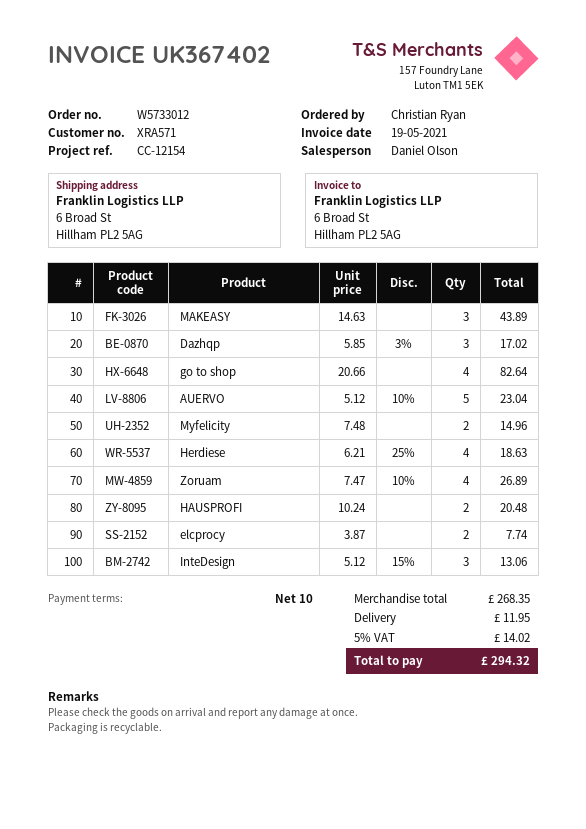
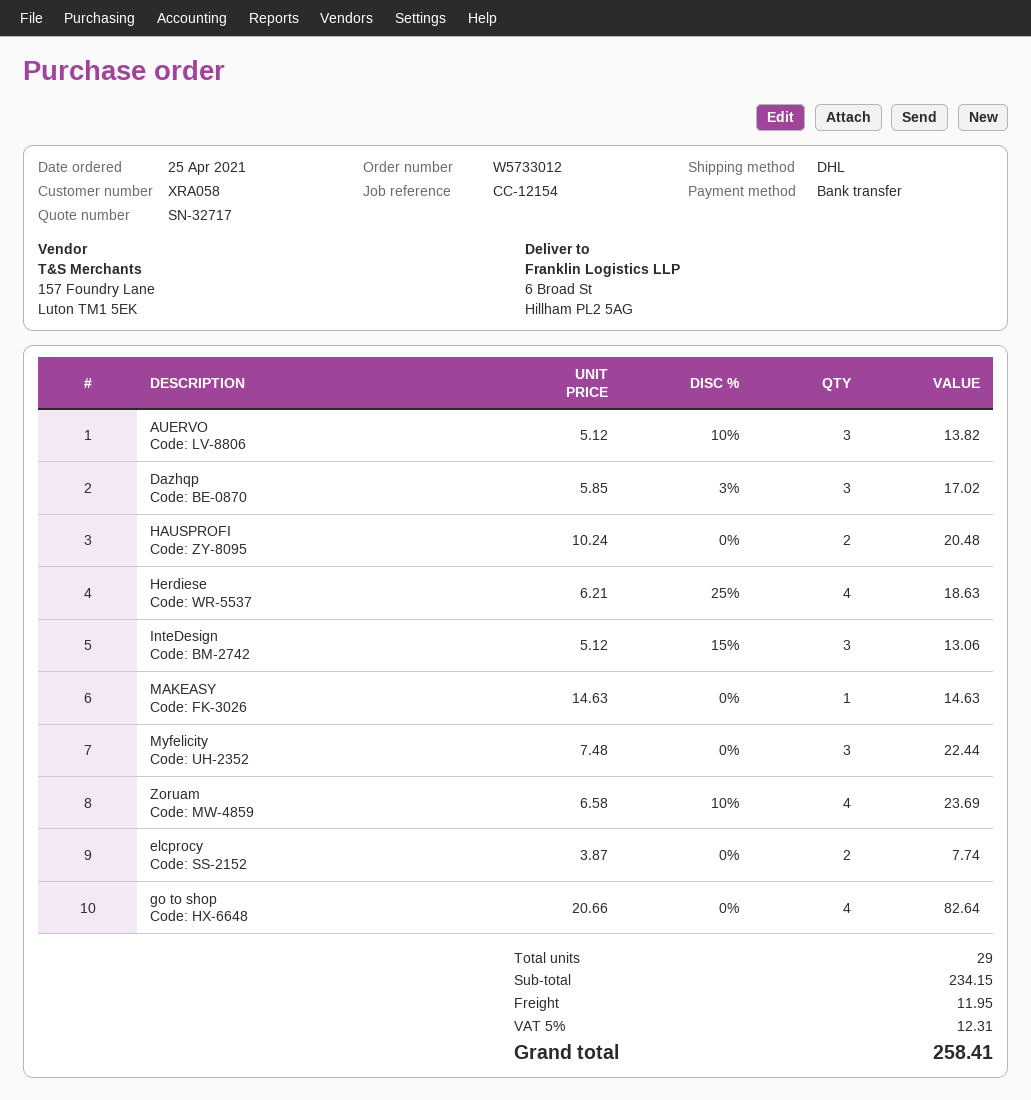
customer number: XRA571 -> XRA058
MAKEASY: 3 x 14.63 = 43.89 -> 1 x 14.63 = 14.63
AUERVO: 5 x 5.12 - 10% = 23.04 -> 3 x 5.12 - 10% = 13.82
Myfelicity: 2 x 7.48 = 14.96 -> 3 x 7.48 = 22.44
Zoruam: 4 x 7.47 - 10% = 26.89 -> 4 x 6.58 - 10% = 23.69
subtotal: 268.35 -> 234.15
tax: 5% = 14.02 -> 5% = 12.31
total: 294.32 -> 258.41

